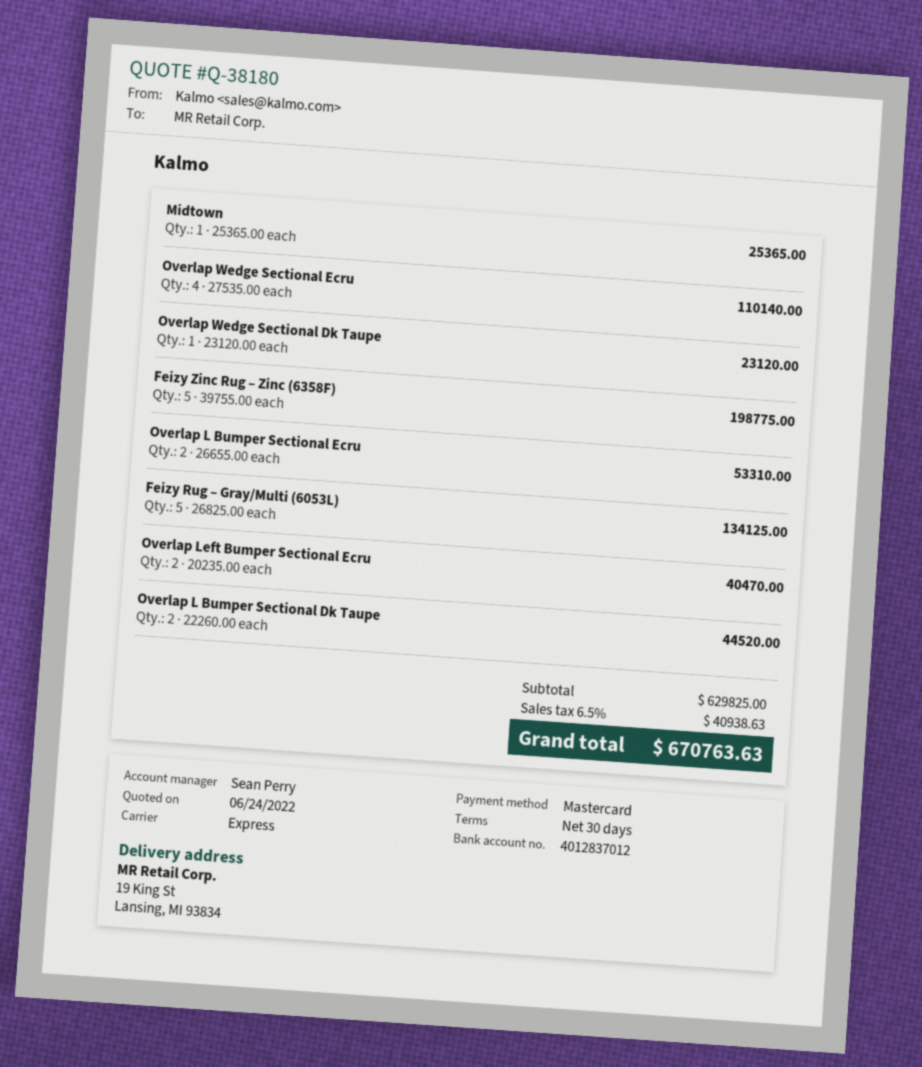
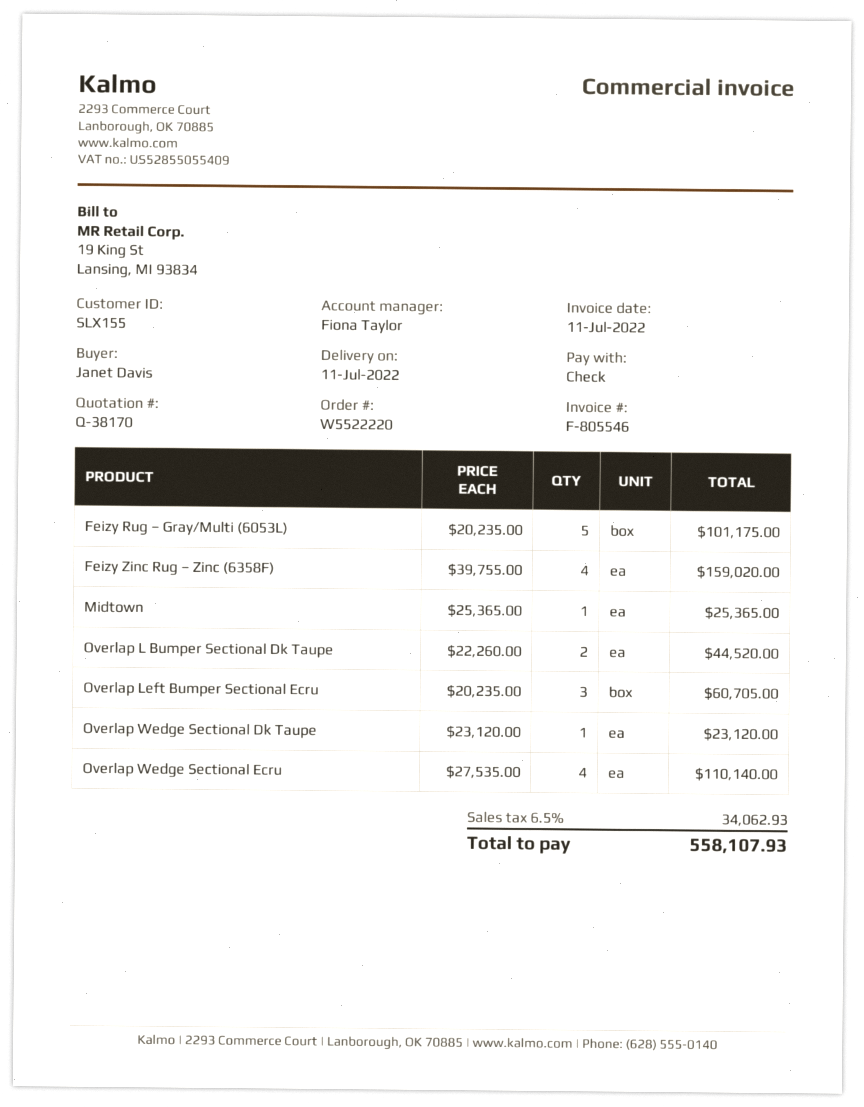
quote number: Q-38180 -> Q-38170
sales rep: Sean Perry -> Fiona Taylor
payment method: Mastercard -> cheque
Feizy Zinc Rug – Zinc (6358F): 5 x 39755.00 = 198775.00 -> 4 x 39755.00 = 159020.00
Overlap L Bumper Sectional Ecru: 2 x 26655.00 = 53310.00 -> none
Feizy Rug – Gray/Multi (6053L): 5 x 26825.00 = 134125.00 -> 5 x 20235.00 = 101175.00
Overlap Left Bumper Sectional Ecru: 2 x 20235.00 = 40470.00 -> 3 x 20235.00 = 60705.00
tax: 6.5% = 40938.63 -> 6.5% = 34062.93
total: 670763.63 -> 558107.93

